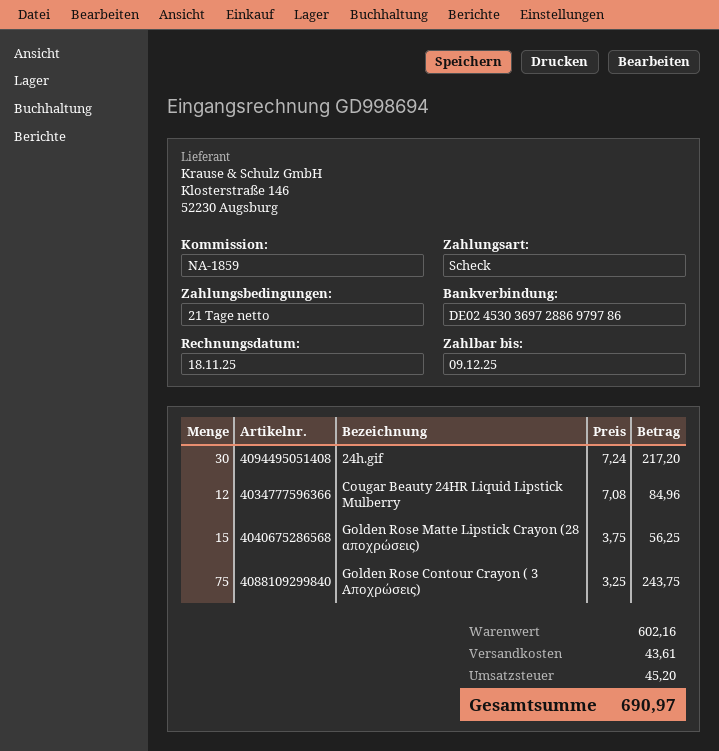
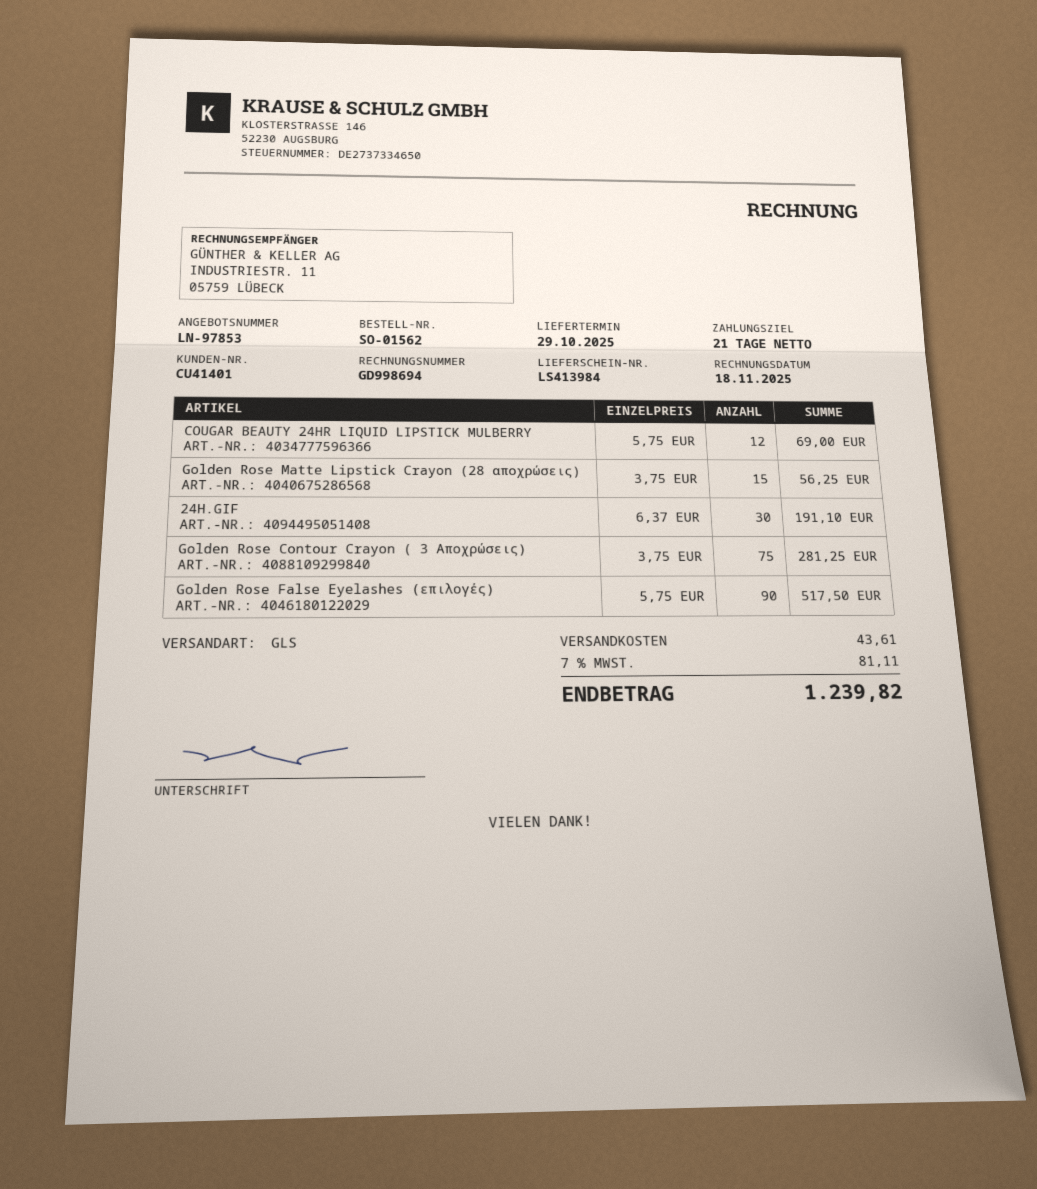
24h.gif: 30 x 7.24 = 217.20 -> 30 x 6.37 = 191.10
Cougar Beauty 24HR Liquid Lipstick Mulberry: 12 x 7.08 = 84.96 -> 12 x 5.75 = 69.00
Golden Rose Contour Crayon ( 3 Αποχρώσεις): 75 x 3.25 = 243.75 -> 75 x 3.75 = 281.25
Golden Rose False Eyelashes (επιλογές): none -> 90 x 5.75 = 517.50
tax: 45.20 -> 81.11
total: 690.97 -> 1239.82

